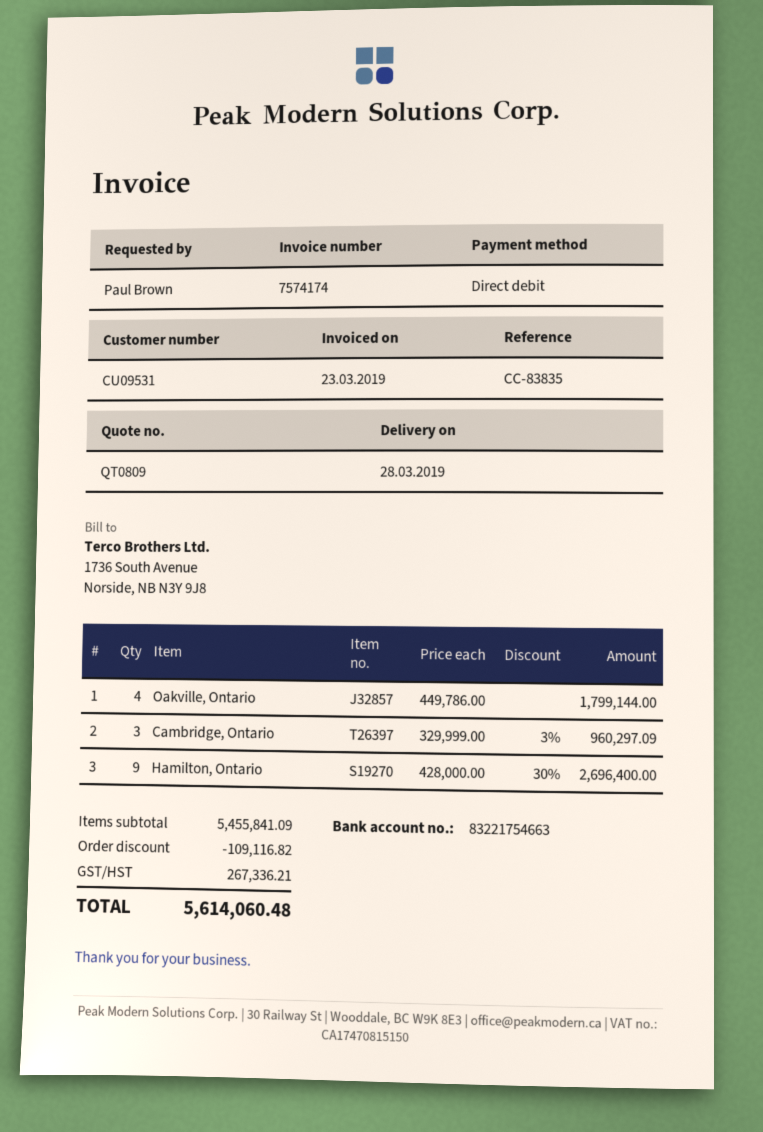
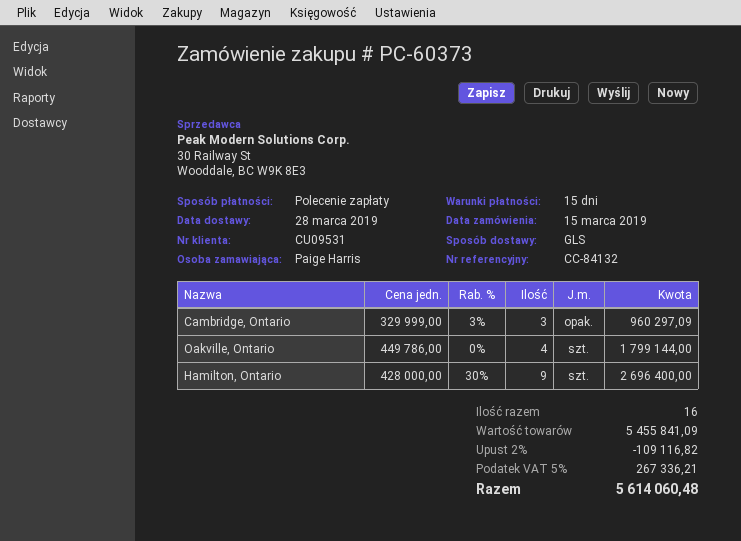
reference: CC-83835 -> CC-84132
ordered by: Paul Brown -> Paige Harris

